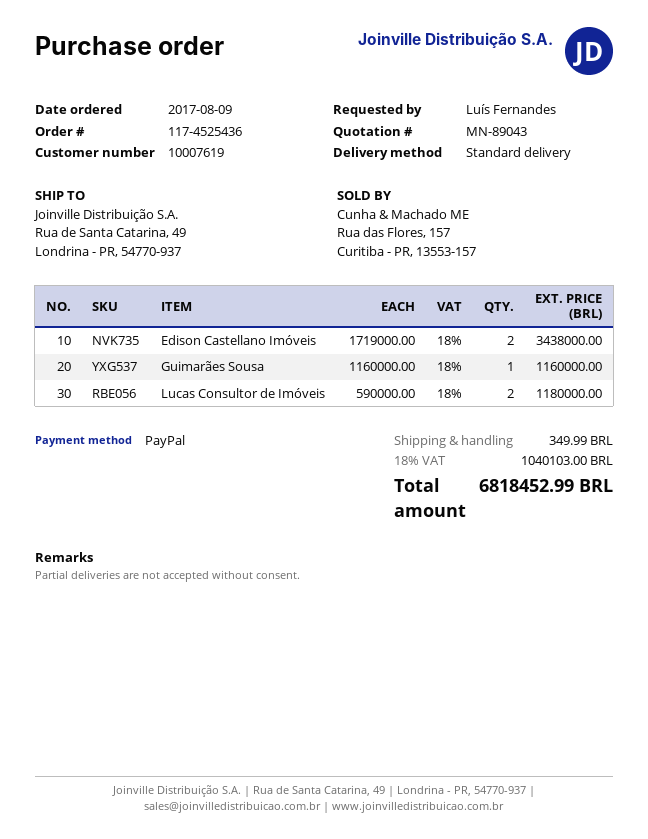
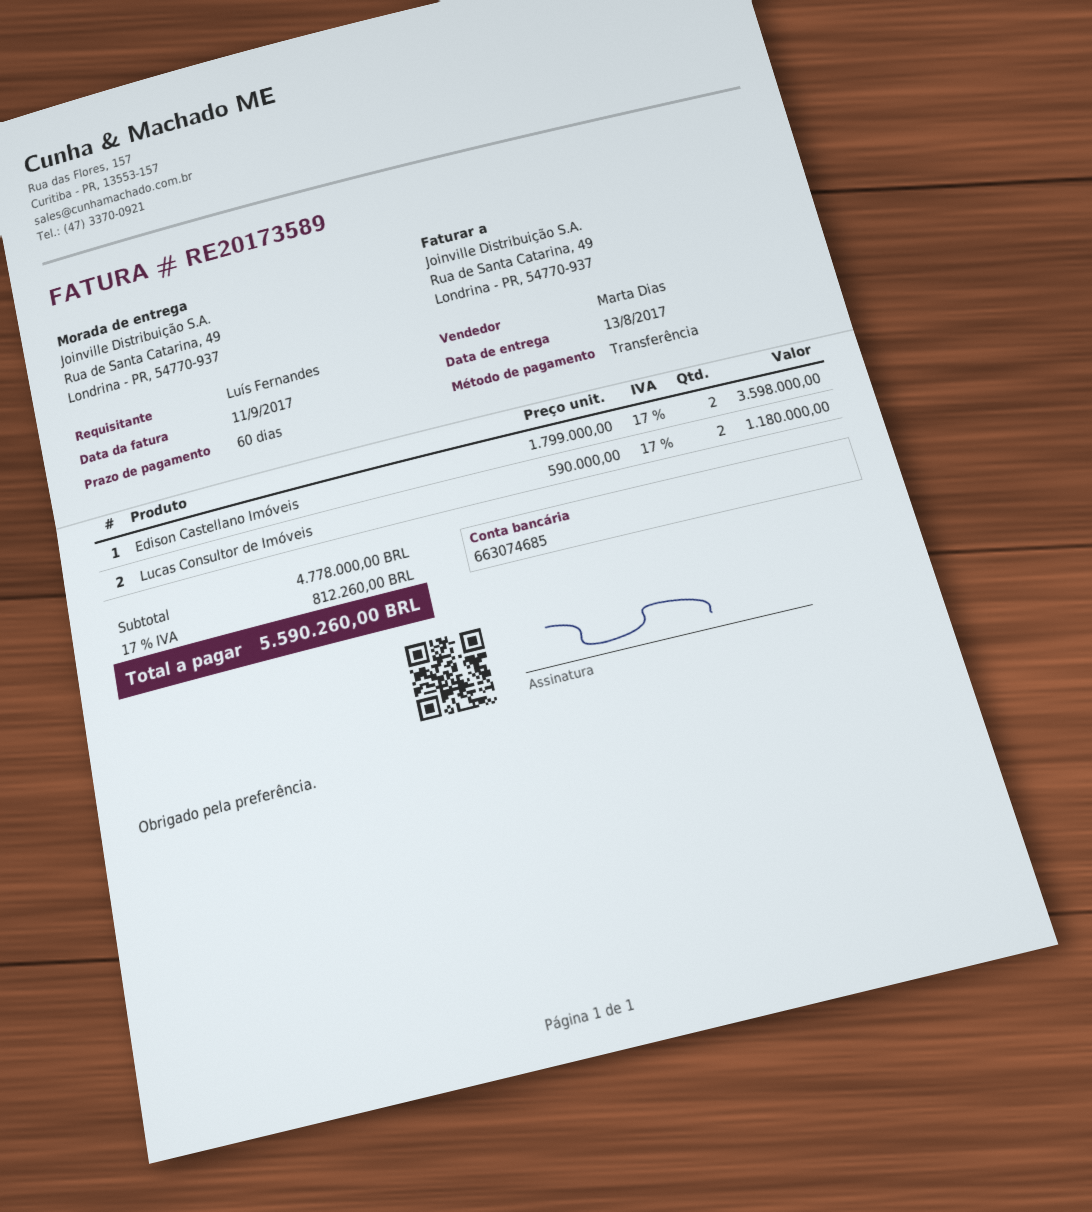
payment method: PayPal -> bank transfer
Edison Castellano Imóveis: 2 x 1719000.00 = 3438000.00 -> 2 x 1799000.00 = 3598000.00
Guimarães Sousa: 1 x 1160000.00 = 1160000.00 -> none
shipping: 349.99 -> none
tax: 18% = 1040103.00 -> 17% = 812260.00
total: 6818452.99 -> 5590260.00

